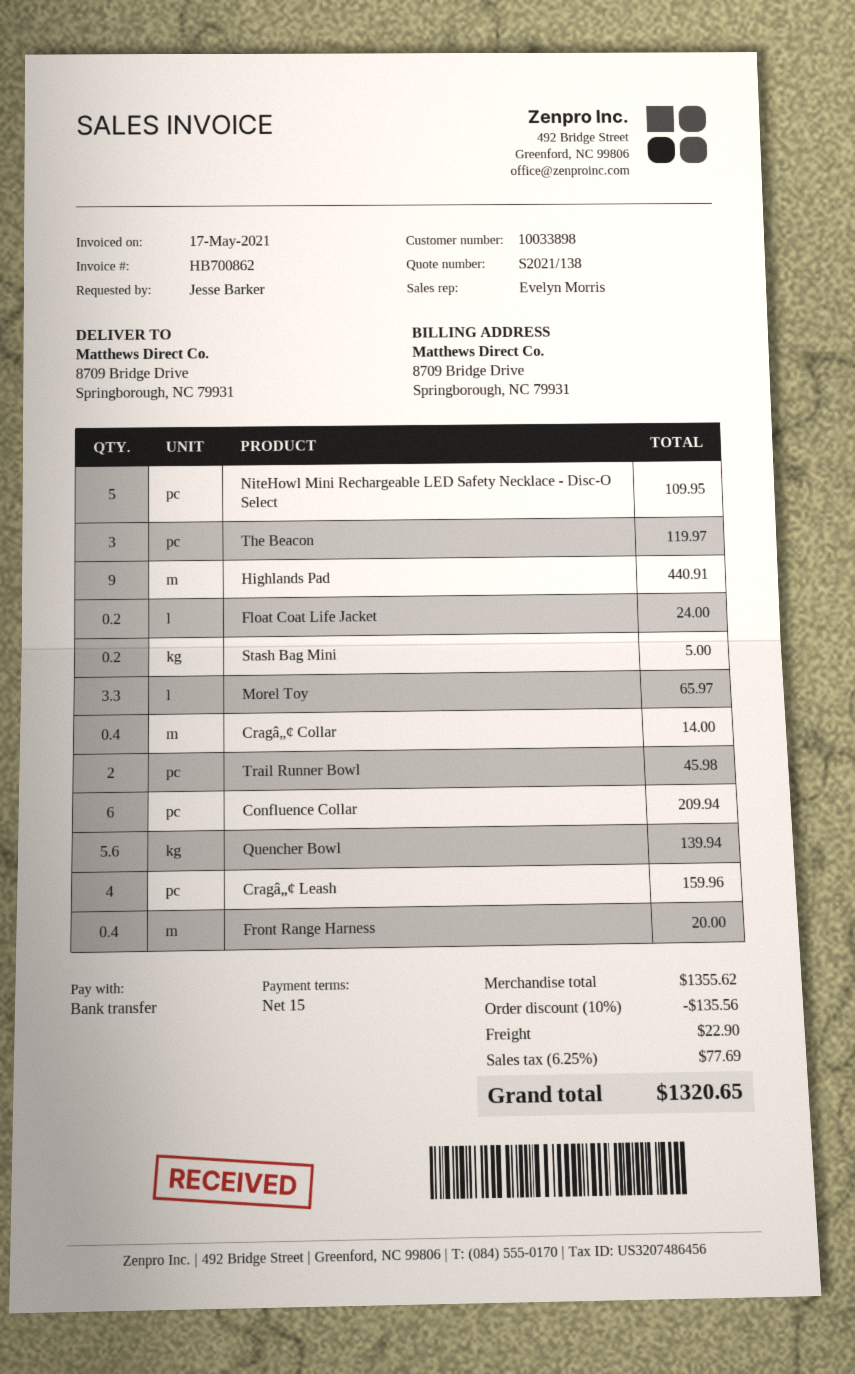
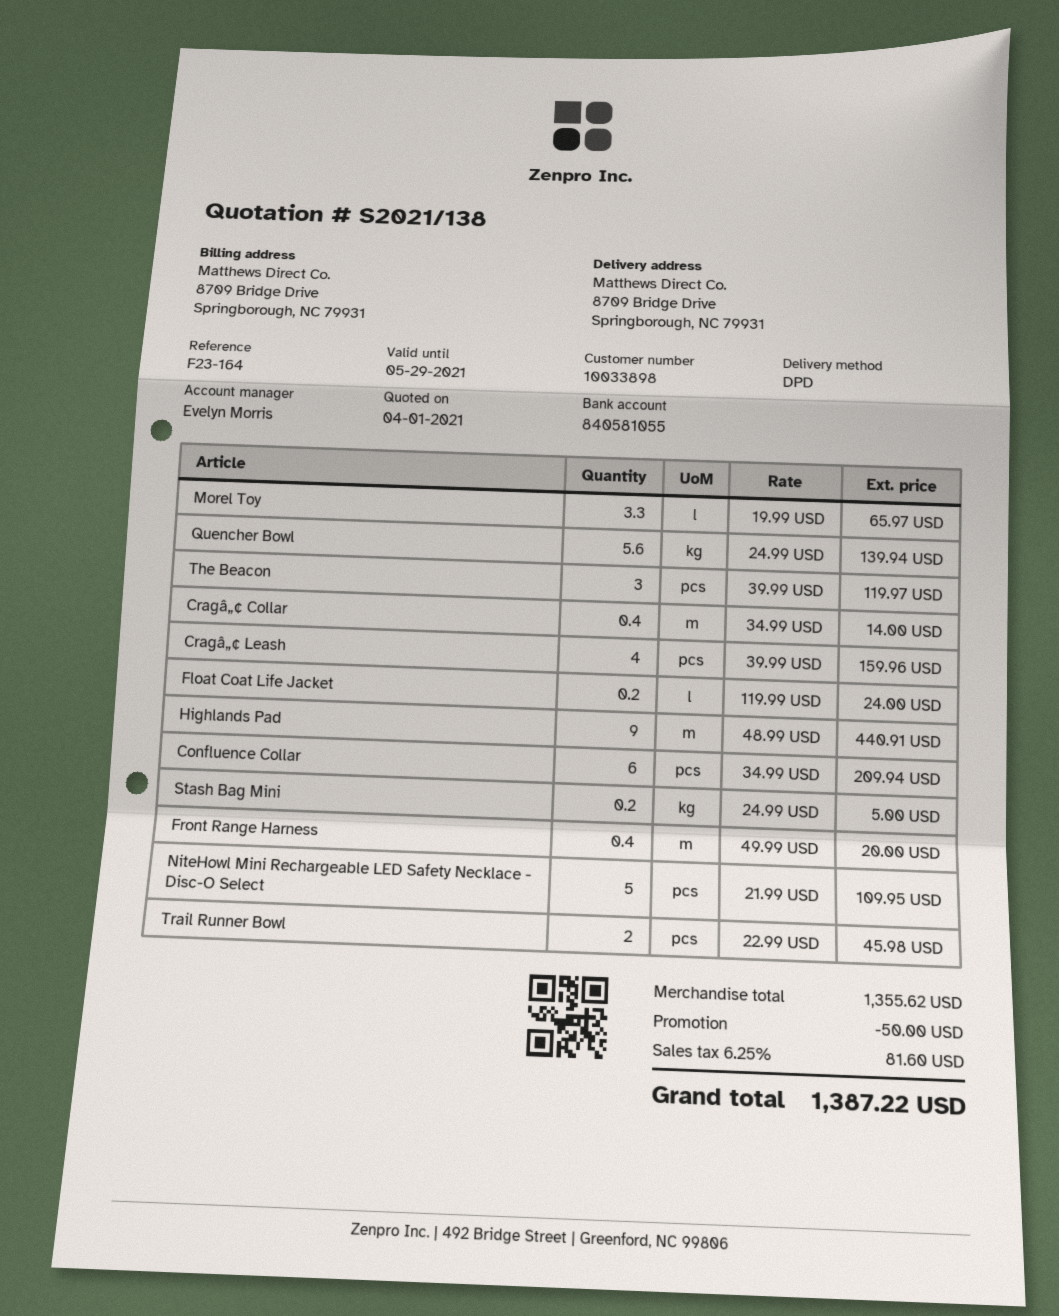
discount: 135.56 -> 50.00
shipping: 22.90 -> none
tax: 6.25% = 77.69 -> 6.25% = 81.60
total: 1320.65 -> 1387.22

